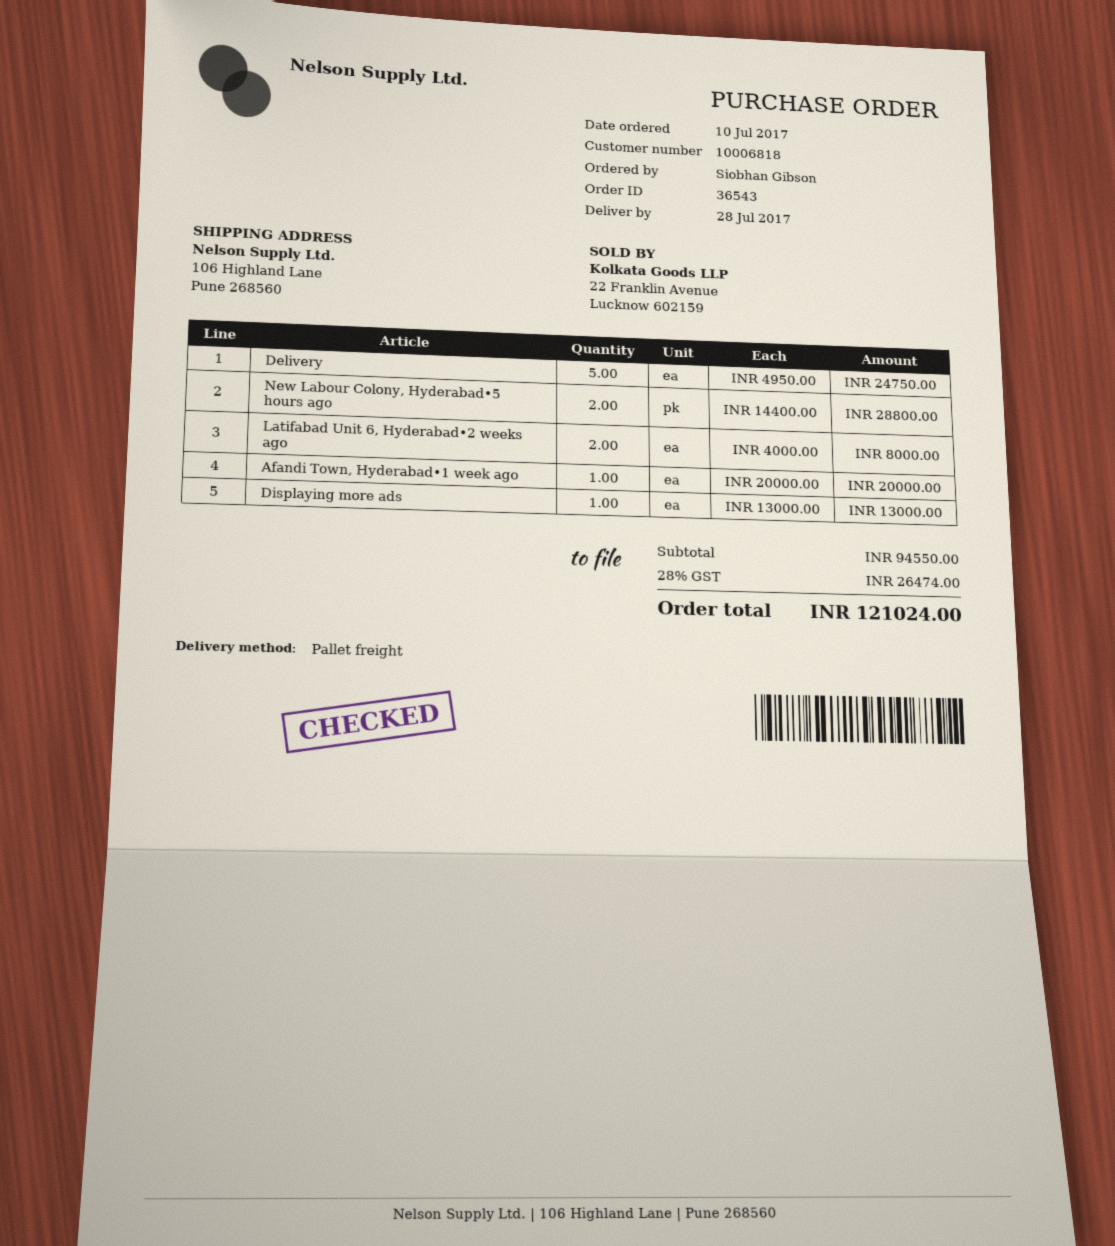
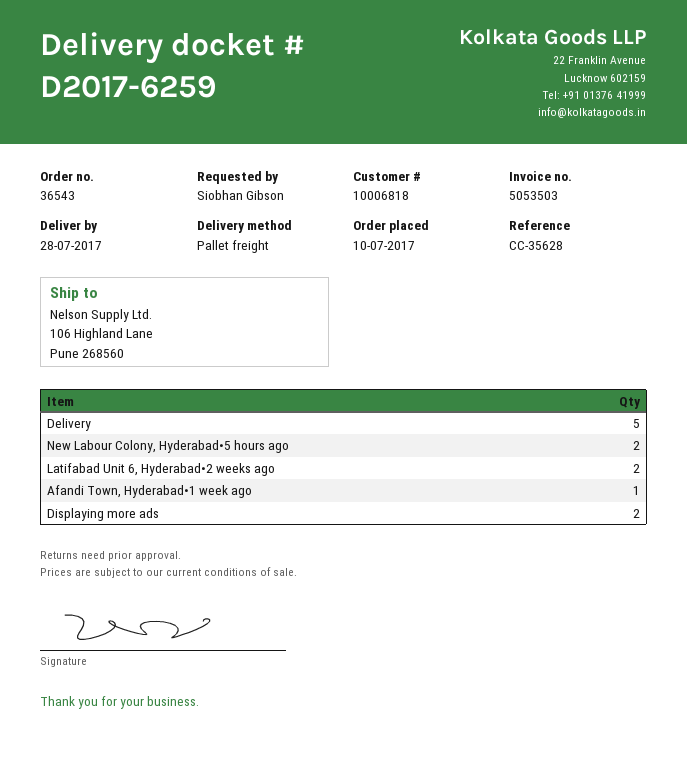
Displaying more ads: 1 -> 2

